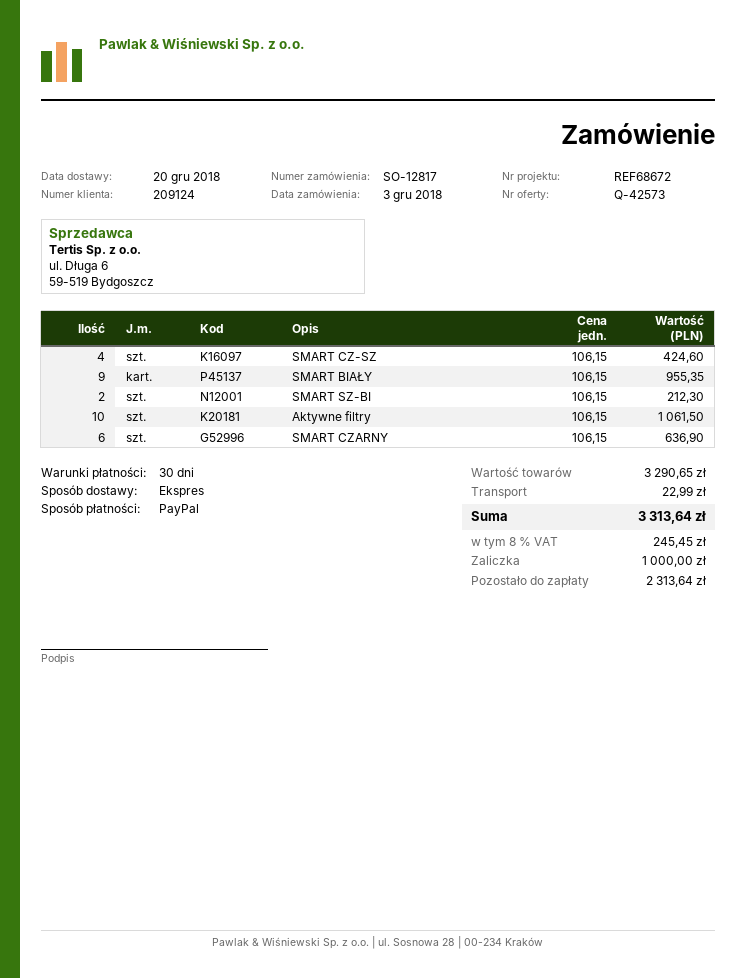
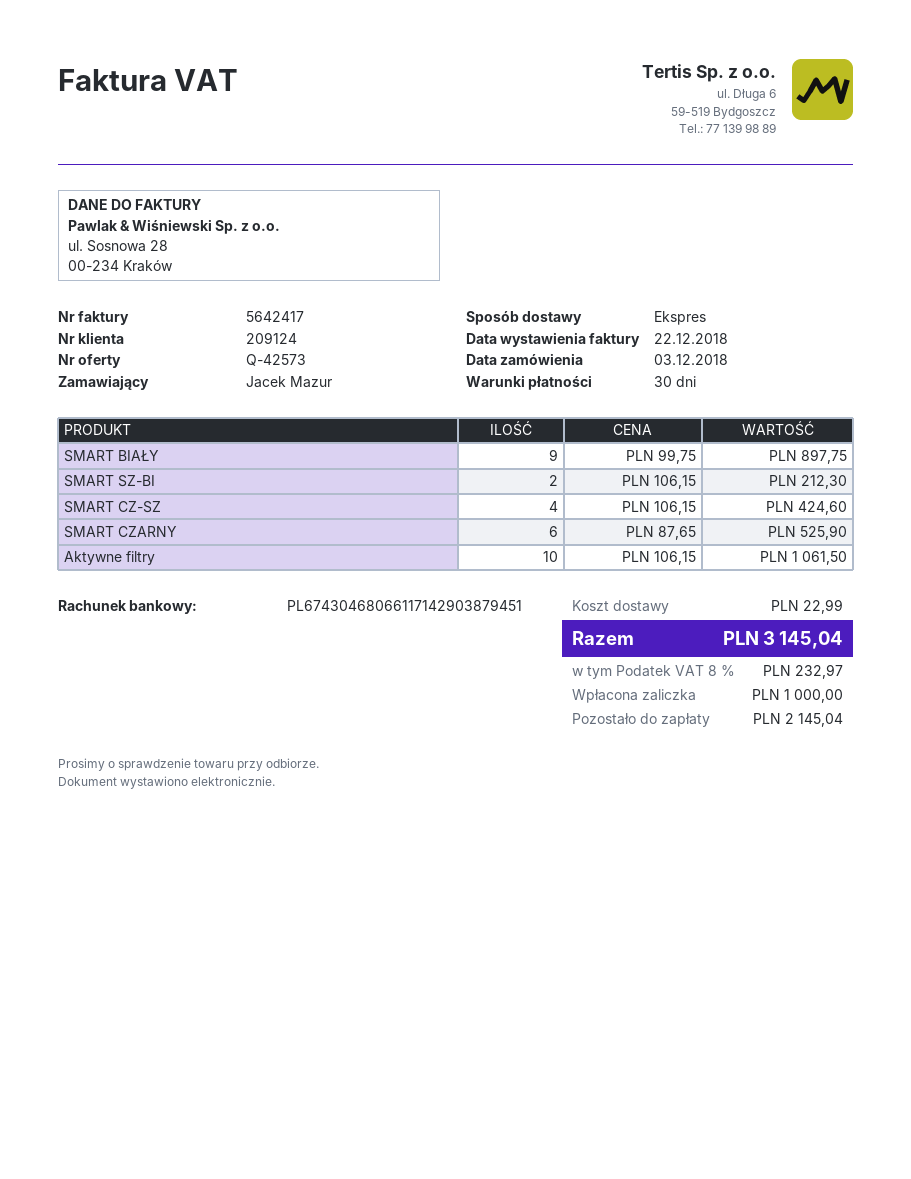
SMART BIAŁY: 9 x 106.15 = 955.35 -> 9 x 99.75 = 897.75
SMART CZARNY: 6 x 106.15 = 636.90 -> 6 x 87.65 = 525.90
tax: 8% = 245.45 -> 8% = 232.97
total: 3313.64 -> 3145.04
balance: 2313.64 -> 2145.04

